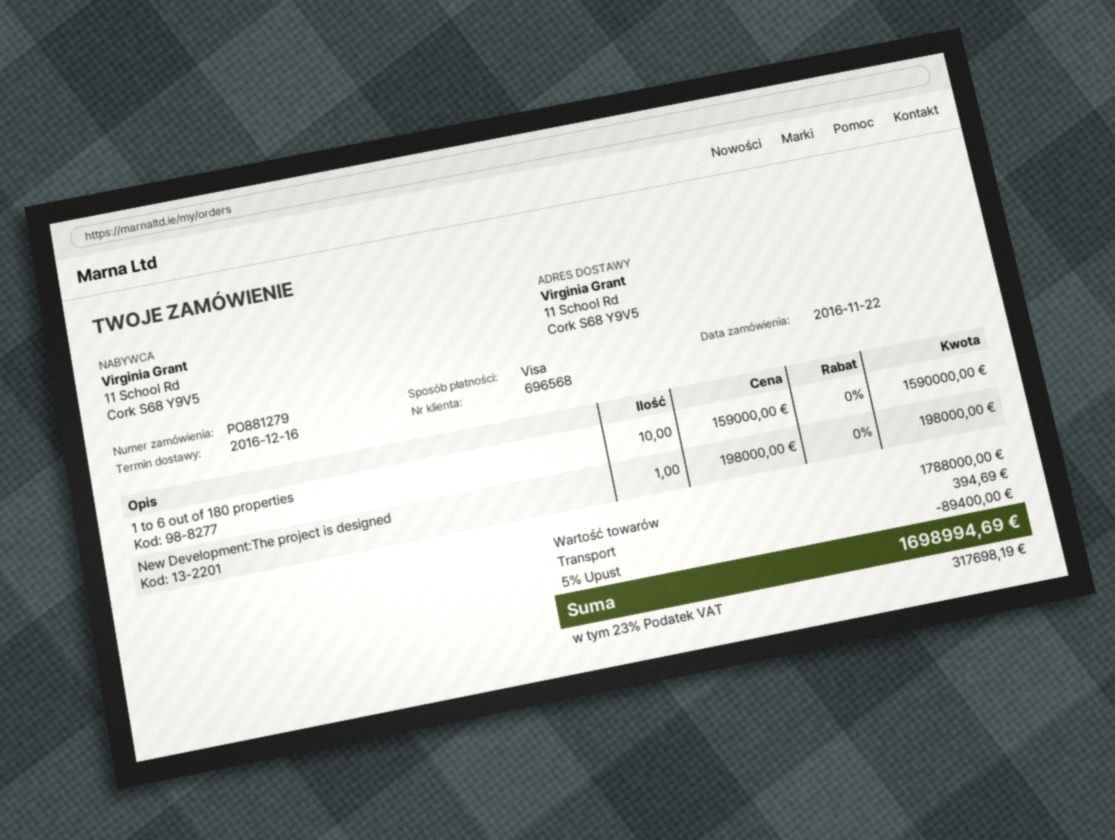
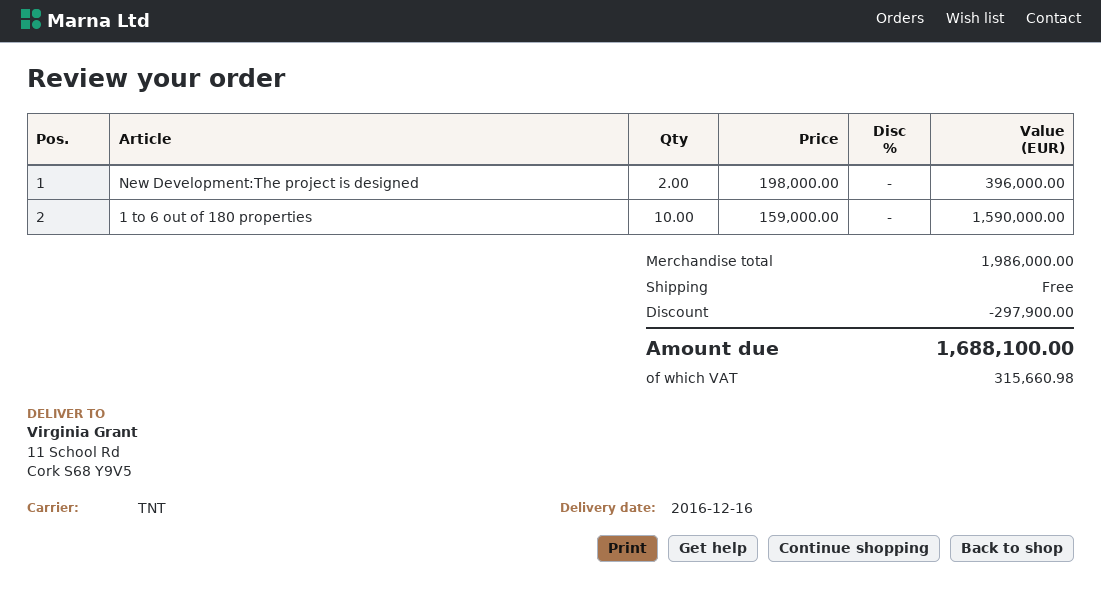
New Development:The project is designed: 1 x 198000.00 = 198000.00 -> 2 x 198000.00 = 396000.00
subtotal: 1788000.00 -> 1986000.00
discount: 89400.00 -> 297900.00
shipping: 394.69 -> 0.00
tax: 317698.19 -> 315660.98
total: 1698994.69 -> 1688100.00

